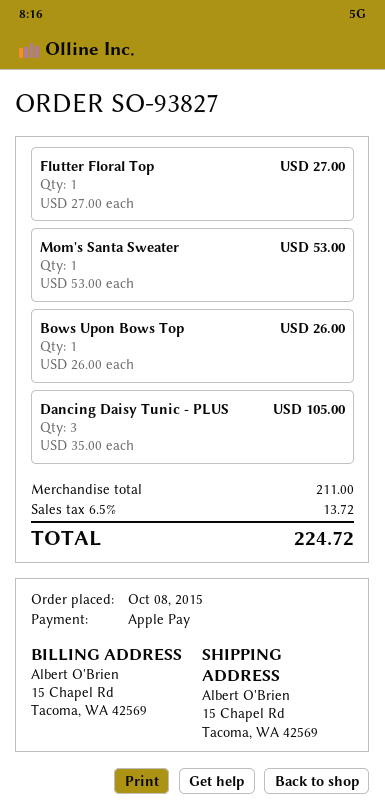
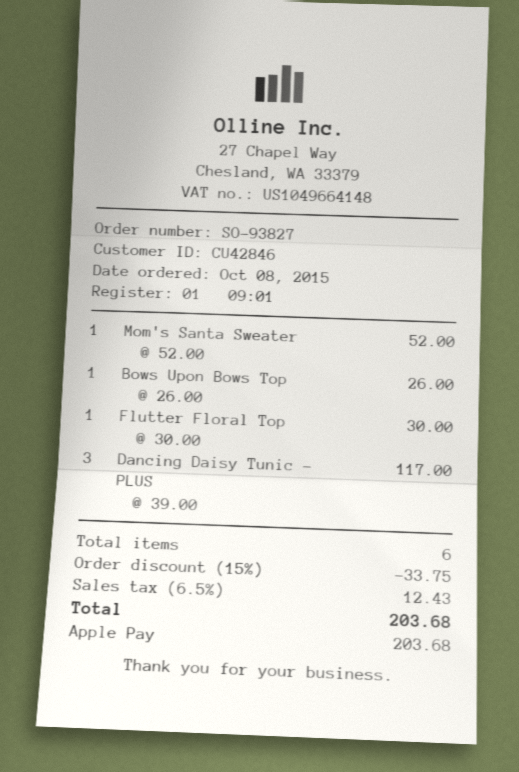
Flutter Floral Top: 1 x 27.00 = 27.00 -> 1 x 30.00 = 30.00
Mom's Santa Sweater: 1 x 53.00 = 53.00 -> 1 x 52.00 = 52.00
Dancing Daisy Tunic - PLUS: 3 x 35.00 = 105.00 -> 3 x 39.00 = 117.00
discount: none -> 15% = 33.75
tax: 6.5% = 13.72 -> 6.5% = 12.43
total: 224.72 -> 203.68

